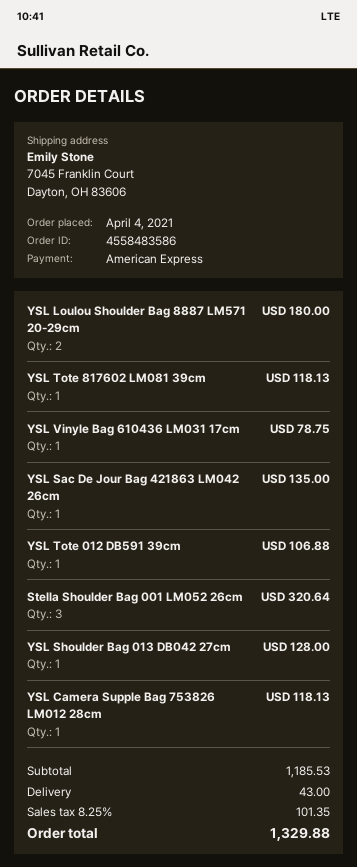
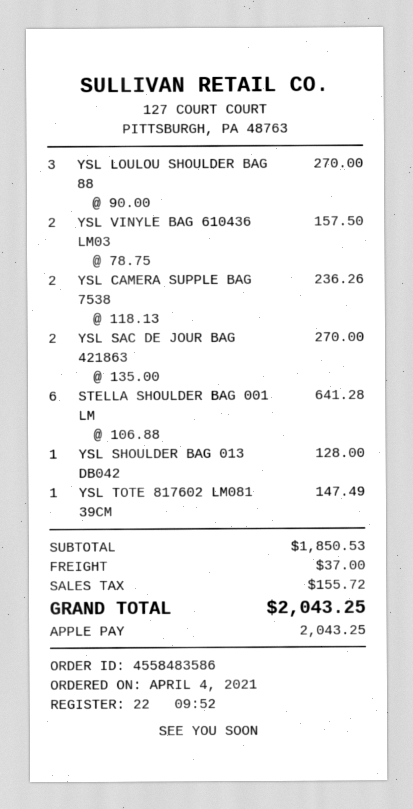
payment method: American Express -> Apple Pay
YSL Loulou Shoulder Bag 8887 LM571 20-29cm: 2 for 180.00 -> 3 for 270.00
YSL Tote 817602 LM081 39cm: 1 for 118.13 -> 1 for 147.49
YSL Vinyle Bag 610436 LM031 17cm: 1 for 78.75 -> 2 for 157.50
YSL Sac De Jour Bag 421863 LM042 26cm: 1 for 135.00 -> 2 for 270.00
YSL Tote 012 DB591 39cm: 1 for 106.88 -> none
Stella Shoulder Bag 001 LM052 26cm: 3 for 320.64 -> 6 for 641.28
YSL Camera Supple Bag 753826 LM012 28cm: 1 for 118.13 -> 2 for 236.26
subtotal: 1185.53 -> 1850.53
shipping: 43.00 -> 37.00
tax: 101.35 -> 155.72
total: 1329.88 -> 2043.25

